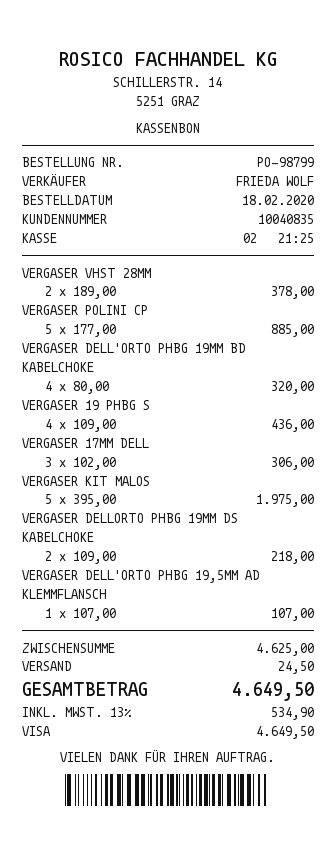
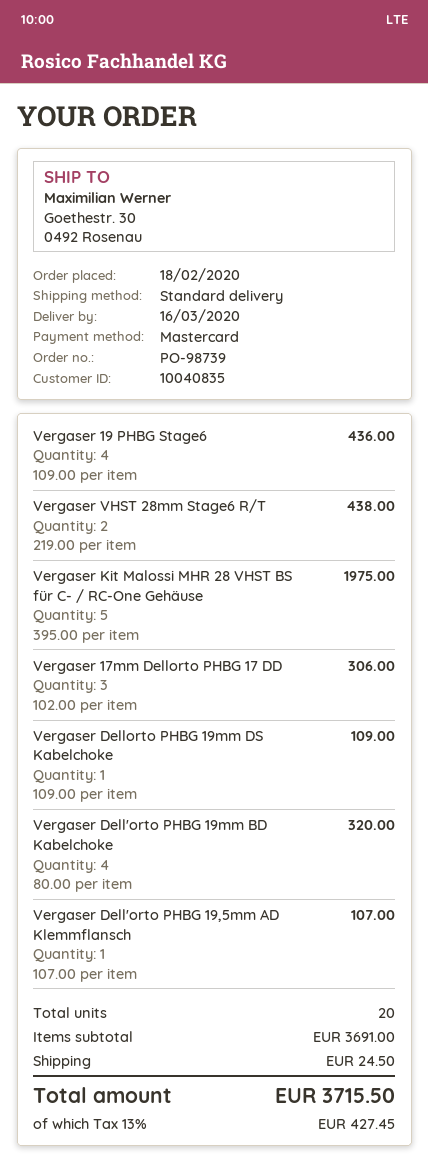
order number: PO-98799 -> PO-98739
payment method: Visa -> Mastercard
VERGASER VHST 28MM: 2 x 189.00 = 378.00 -> 2 x 219.00 = 438.00
VERGASER POLINI CP: 5 x 177.00 = 885.00 -> none
VERGASER DELLORTO PHBG 19MM DS KABELCHOKE: 2 x 109.00 = 218.00 -> 1 x 109.00 = 109.00
subtotal: 4625.00 -> 3691.00
tax: 13% = 534.90 -> 13% = 427.45
total: 4649.50 -> 3715.50

